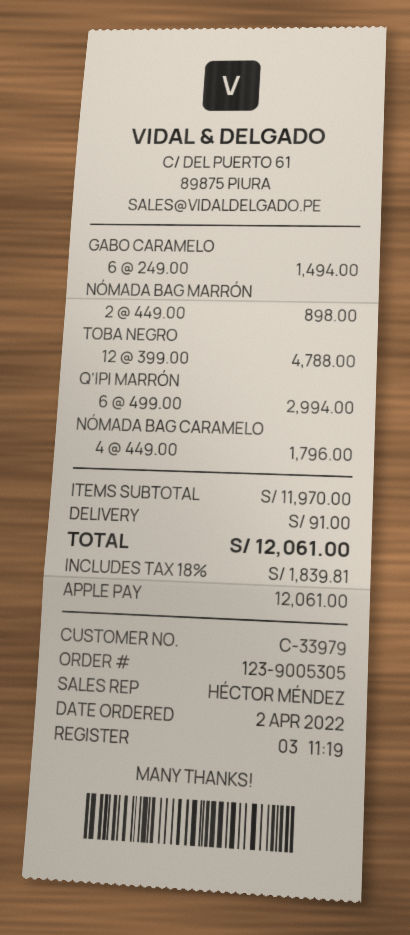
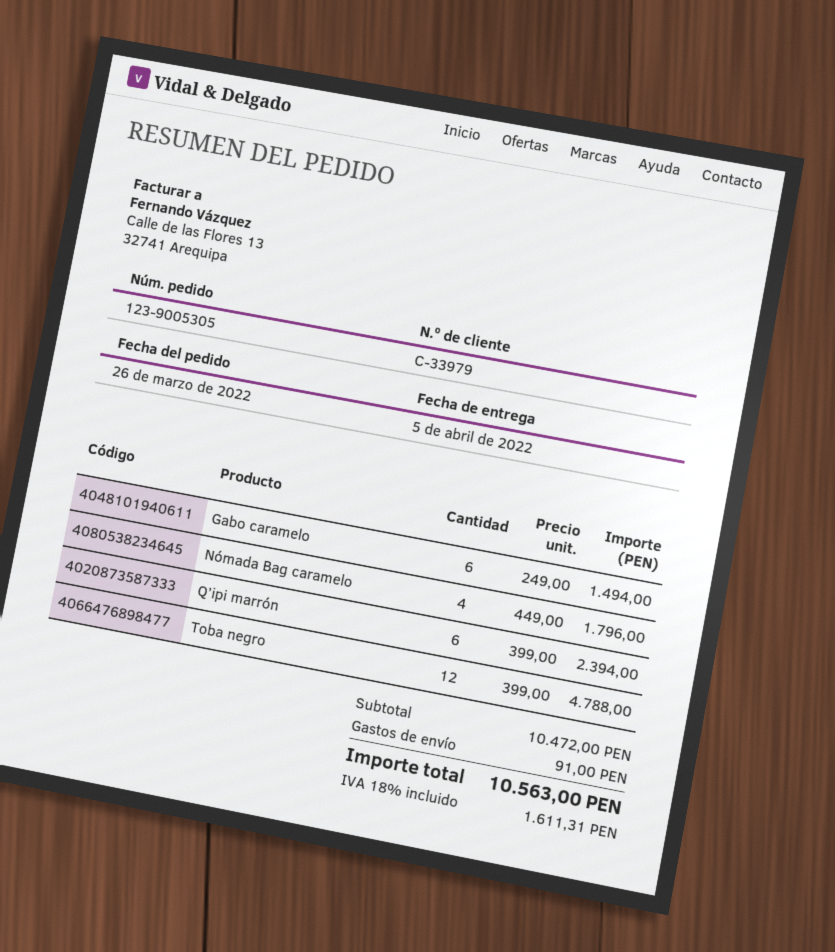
order date: 2022-04-02 -> 2022-03-26
NÓMADA BAG MARRÓN: 2 x 449.00 = 898.00 -> none
Q’IPI MARRÓN: 6 x 499.00 = 2994.00 -> 6 x 399.00 = 2394.00
subtotal: 11970.00 -> 10472.00
tax: 18% = 1839.81 -> 18% = 1611.31
total: 12061.00 -> 10563.00

